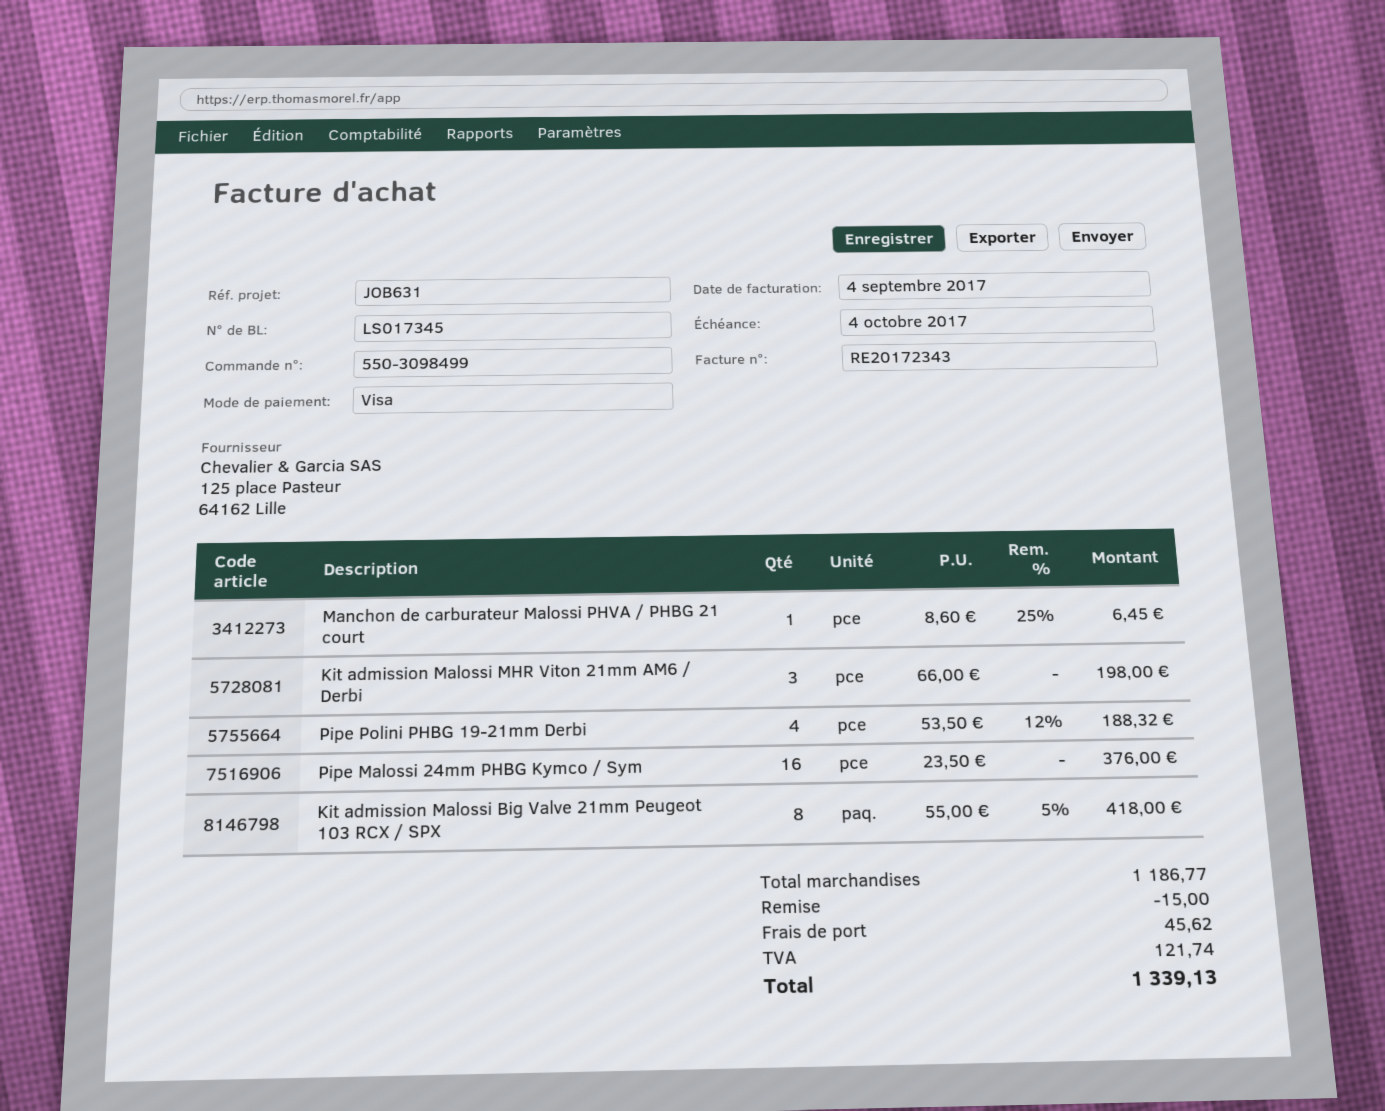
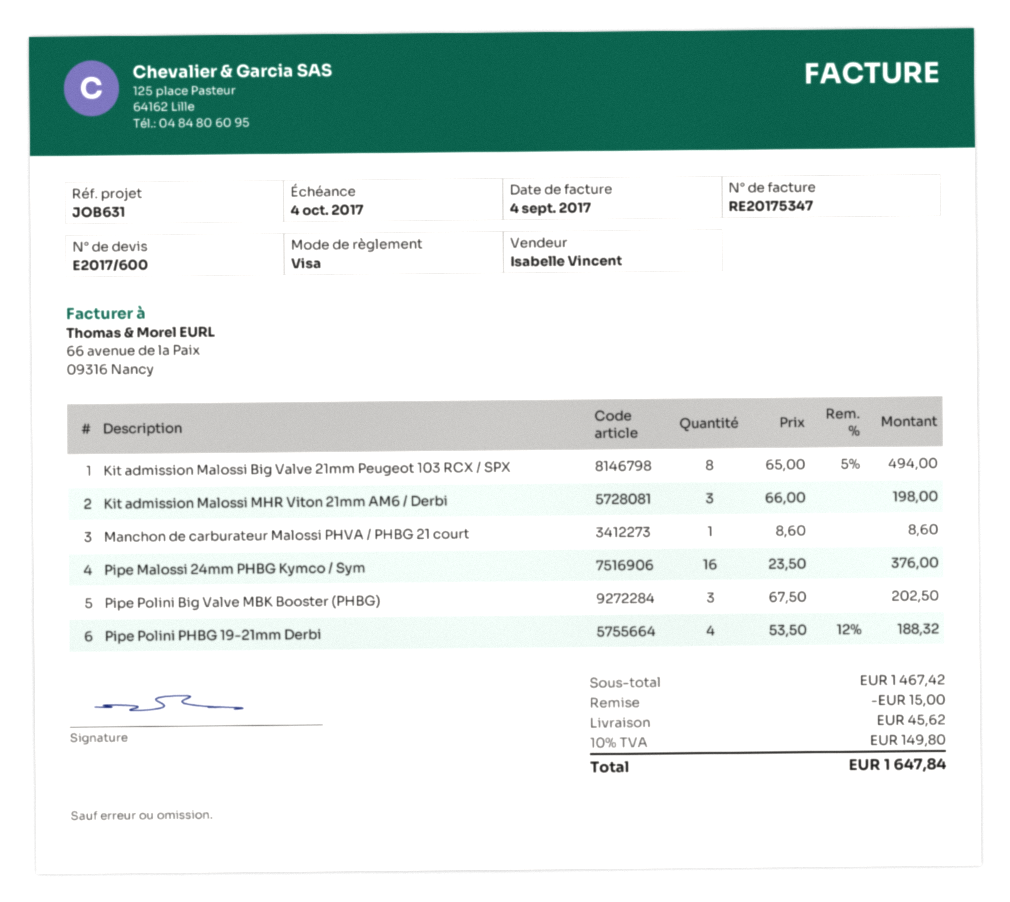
invoice number: RE20172343 -> RE20175347
Manchon de carburateur Malossi PHVA / PHBG 21 court: 1 x 8.60 - 25% = 6.45 -> 1 x 8.60 = 8.60
Kit admission Malossi Big Valve 21mm Peugeot 103 RCX / SPX: 8 x 55.00 - 5% = 418.00 -> 8 x 65.00 - 5% = 494.00
Pipe Polini Big Valve MBK Booster (PHBG): none -> 3 x 67.50 = 202.50
subtotal: 1186.77 -> 1467.42
tax: 121.74 -> 149.80
total: 1339.13 -> 1647.84

